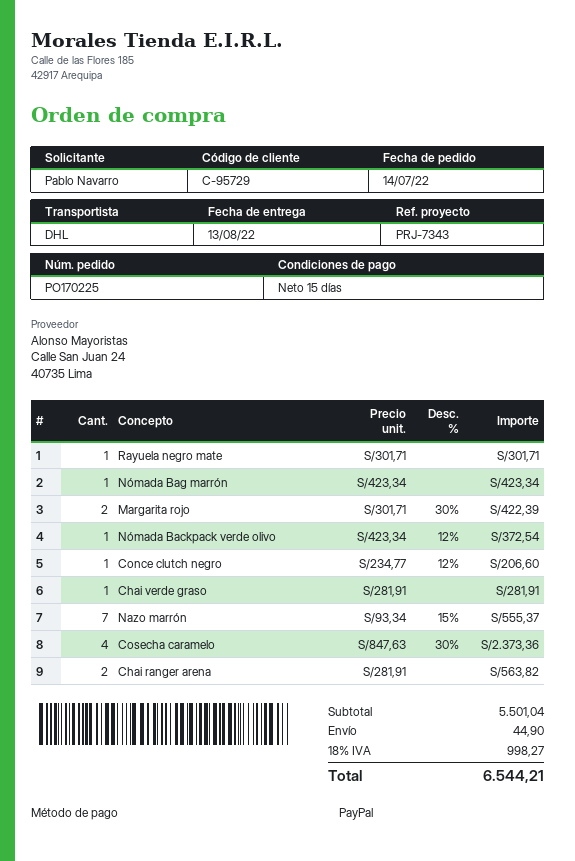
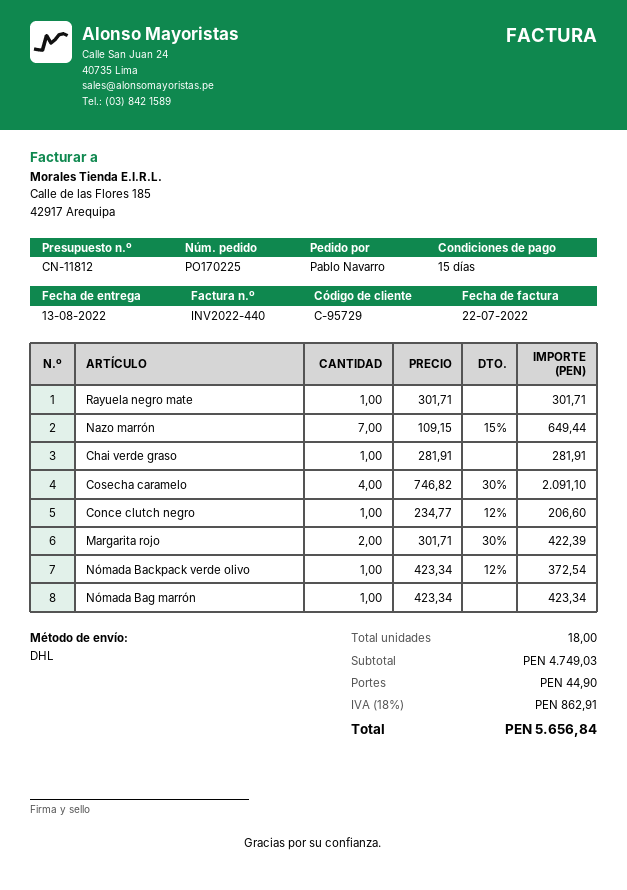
Nazo marrón: 7 x 93.34 - 15% = 555.37 -> 7 x 109.15 - 15% = 649.44
Cosecha caramelo: 4 x 847.63 - 30% = 2373.36 -> 4 x 746.82 - 30% = 2091.10
Chai ranger arena: 2 x 281.91 = 563.82 -> none
subtotal: 5501.04 -> 4749.03
tax: 18% = 998.27 -> 18% = 862.91
total: 6544.21 -> 5656.84

